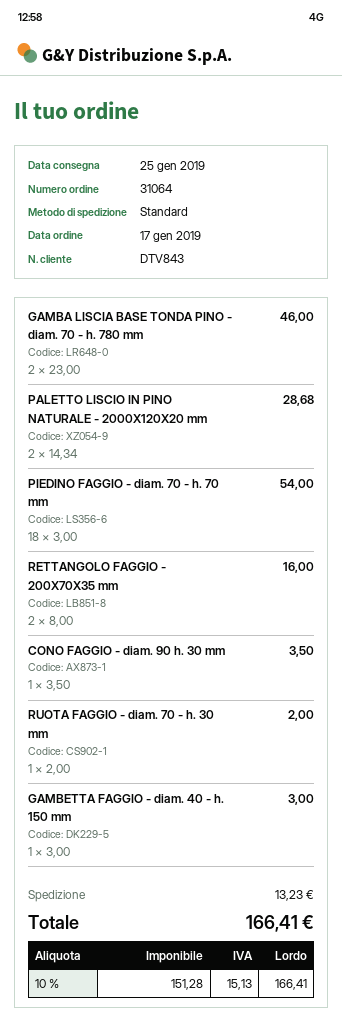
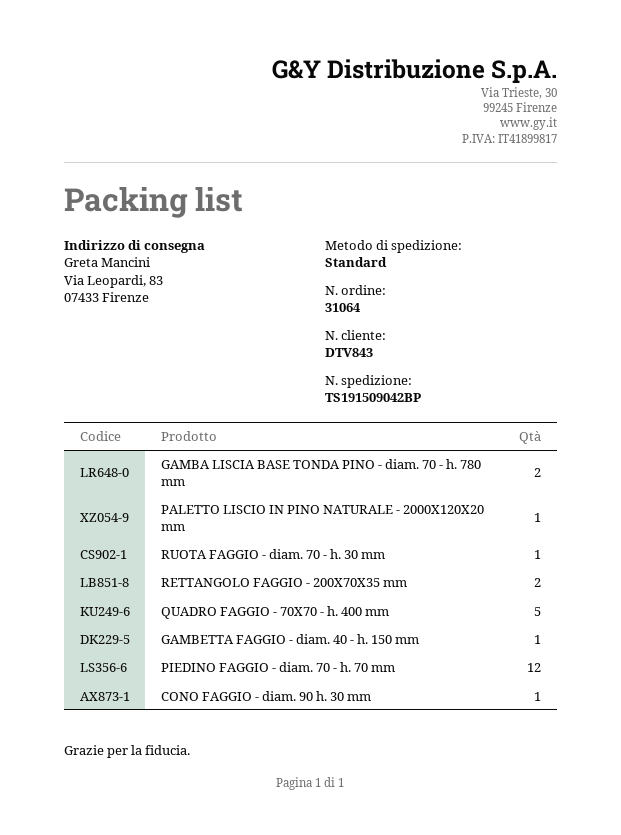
PALETTO LISCIO IN PINO NATURALE - 2000X120X20 mm: 2 -> 1
PIEDINO FAGGIO - diam. 70 - h. 70 mm: 18 -> 12
QUADRO FAGGIO - 70X70 - h. 400 mm: none -> 5

